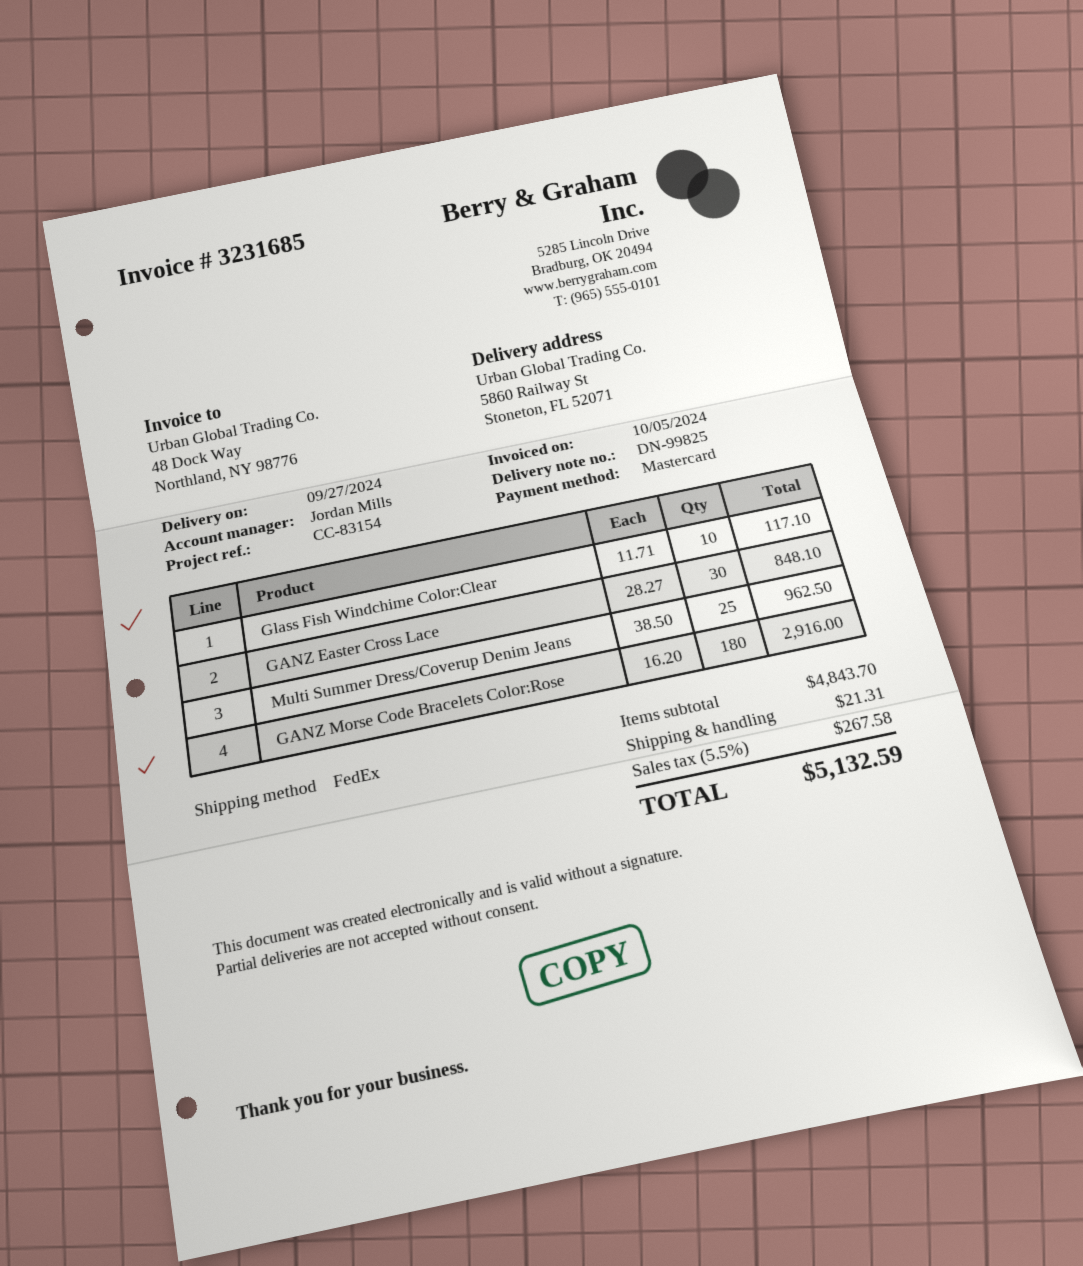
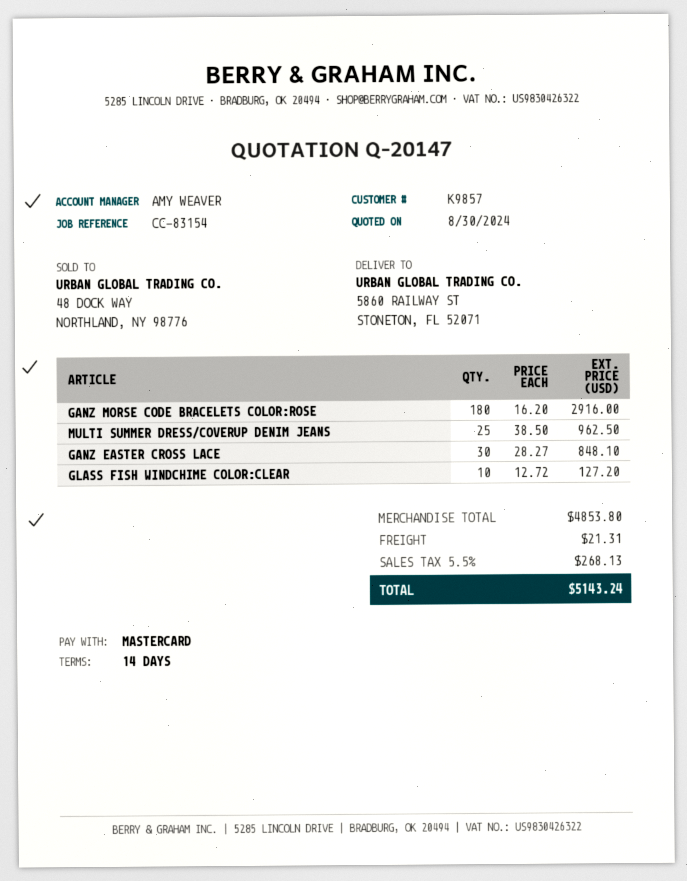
sales rep: Jordan Mills -> AMY WEAVER
Glass Fish Windchime Color:Clear: 10 x 11.71 = 117.10 -> 10 x 12.72 = 127.20
subtotal: 4843.70 -> 4853.80
tax: 5.5% = 267.58 -> 5.5% = 268.13
total: 5132.59 -> 5143.24

